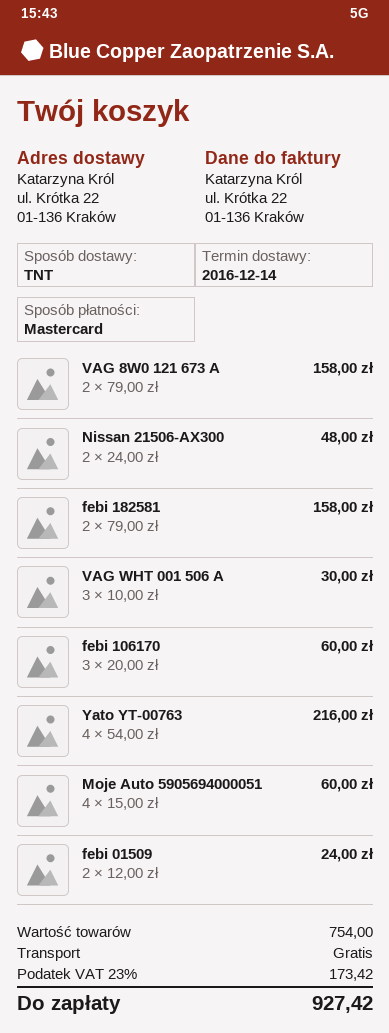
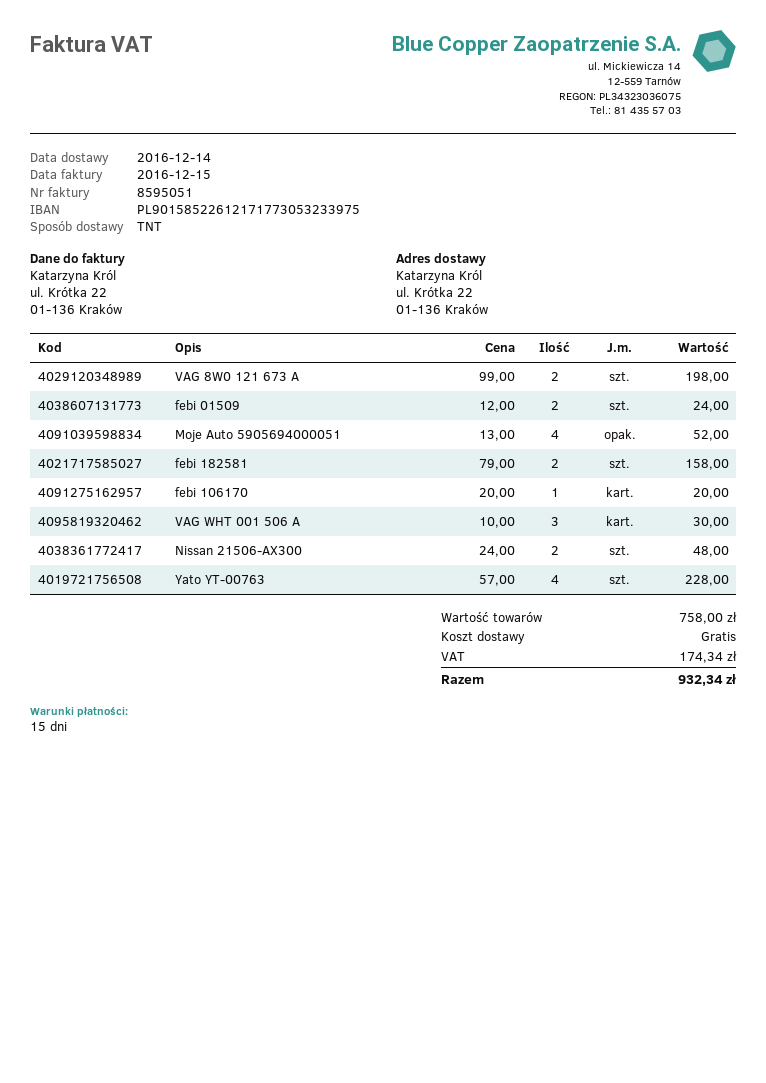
VAG 8W0 121 673 A: 2 x 79.00 = 158.00 -> 2 x 99.00 = 198.00
febi 106170: 3 x 20.00 = 60.00 -> 1 x 20.00 = 20.00
Yato YT-00763: 4 x 54.00 = 216.00 -> 4 x 57.00 = 228.00
Moje Auto 5905694000051: 4 x 15.00 = 60.00 -> 4 x 13.00 = 52.00
subtotal: 754.00 -> 758.00
tax: 173.42 -> 174.34
total: 927.42 -> 932.34

